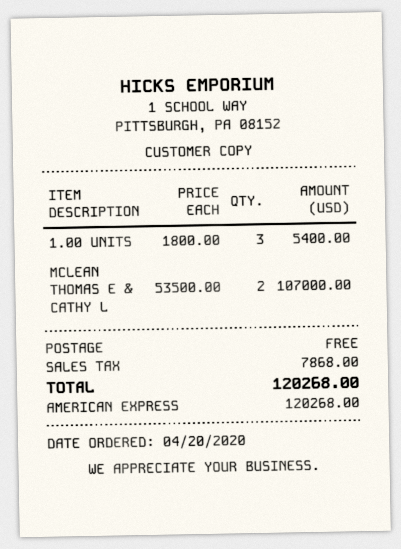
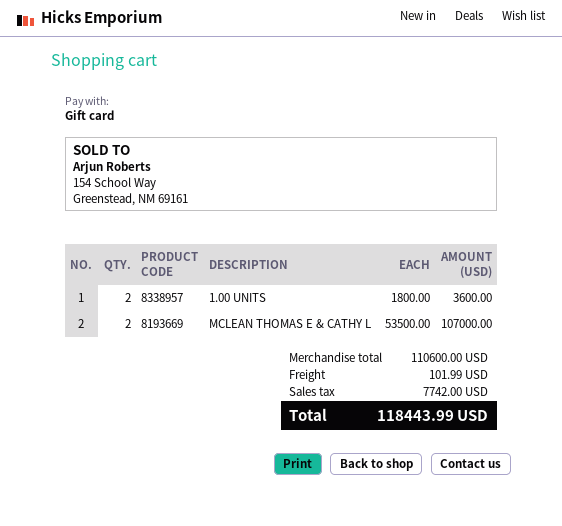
payment method: American Express -> gift card
1.00 UNITS: 3 x 1800.00 = 5400.00 -> 2 x 1800.00 = 3600.00
shipping: 0.00 -> 101.99
tax: 7868.00 -> 7742.00
total: 120268.00 -> 118443.99

